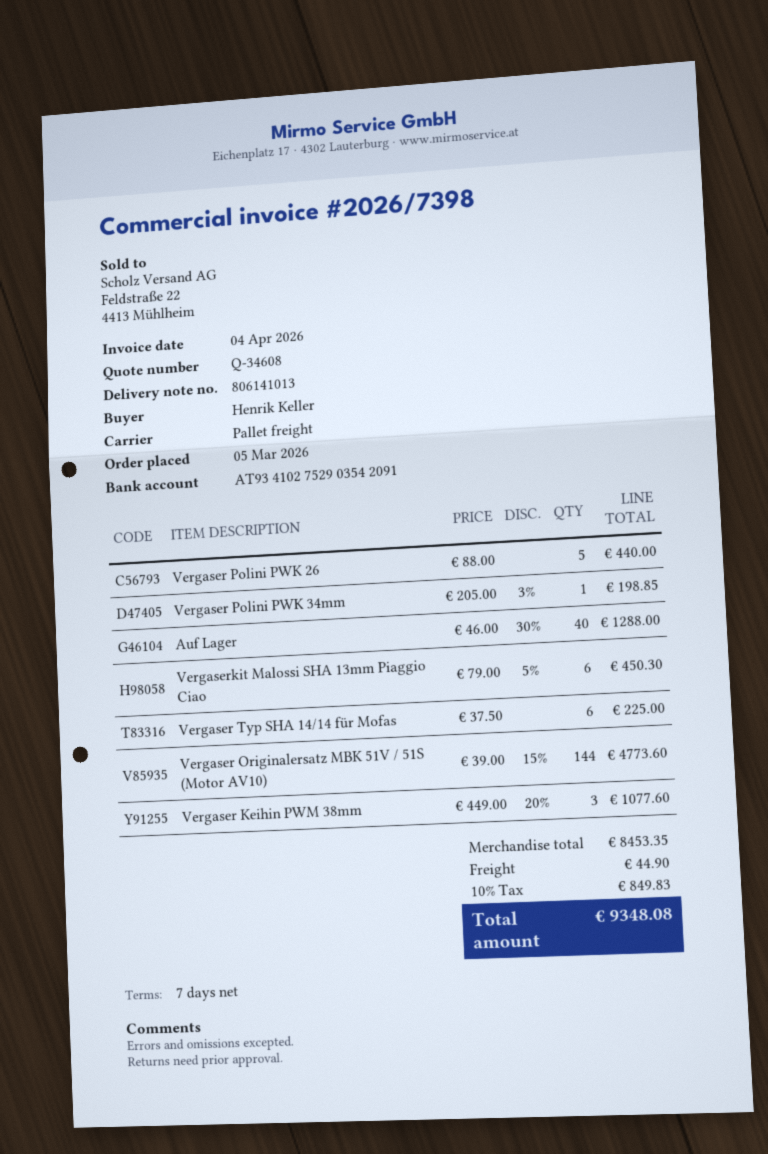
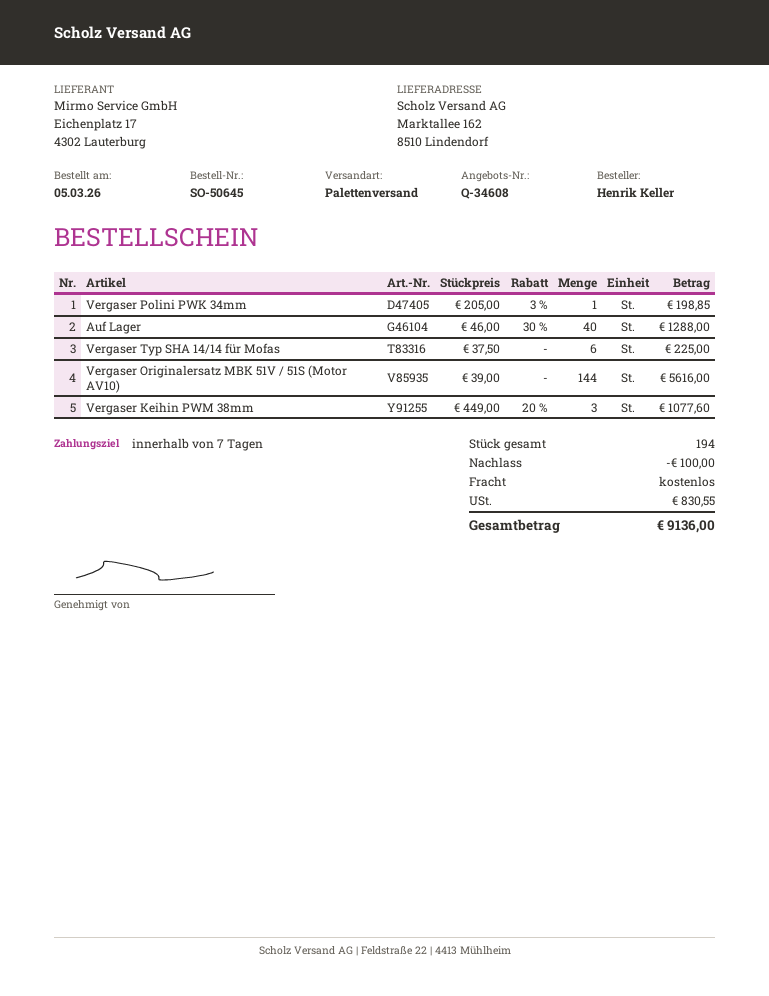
Vergaser Polini PWK 26: 5 x 88.00 = 440.00 -> none
Vergaserkit Malossi SHA 13mm Piaggio Ciao: 6 x 79.00 - 5% = 450.30 -> none
Vergaser Originalersatz MBK 51V / 51S (Motor AV10): 144 x 39.00 - 15% = 4773.60 -> 144 x 39.00 = 5616.00
discount: none -> 100.00
shipping: 44.90 -> 0.00
tax: 849.83 -> 830.55
total: 9348.08 -> 9136.00

